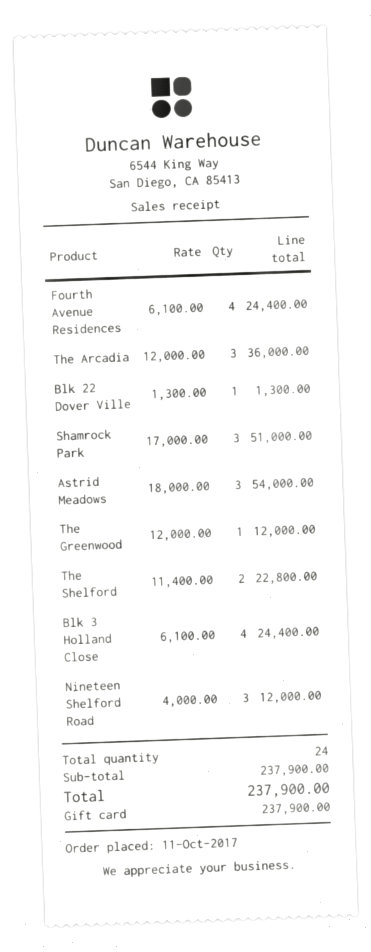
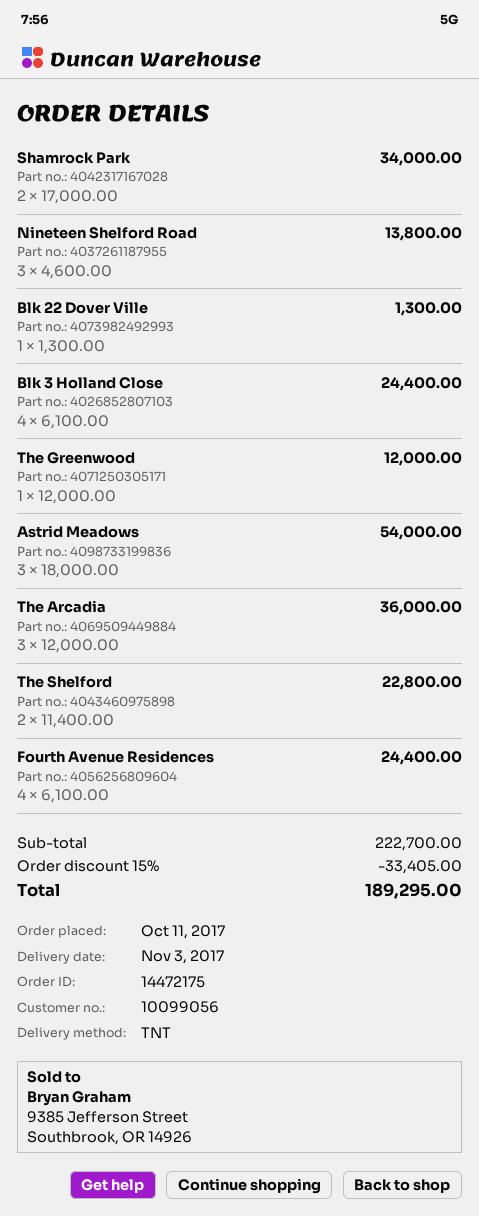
Shamrock Park: 3 x 17000.00 = 51000.00 -> 2 x 17000.00 = 34000.00
Nineteen Shelford Road: 3 x 4000.00 = 12000.00 -> 3 x 4600.00 = 13800.00
subtotal: 237900.00 -> 222700.00
discount: none -> 15% = 33405.00
total: 237900.00 -> 189295.00

